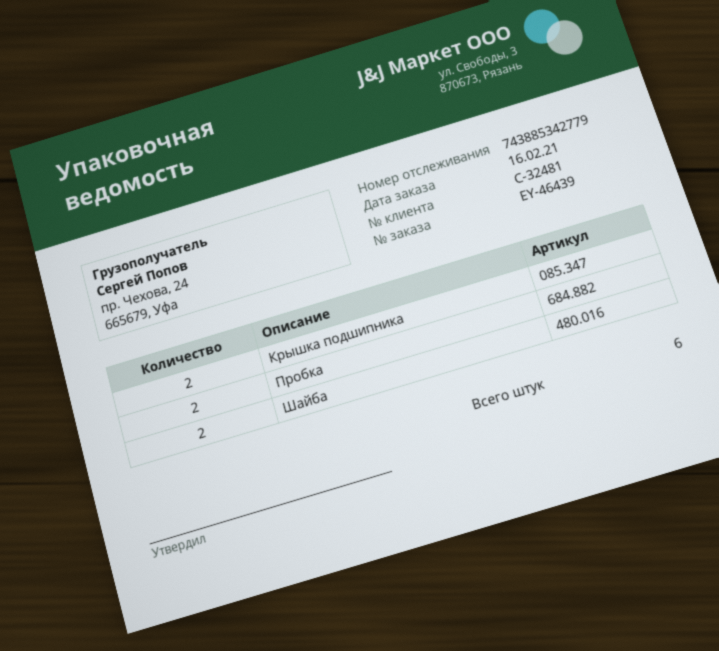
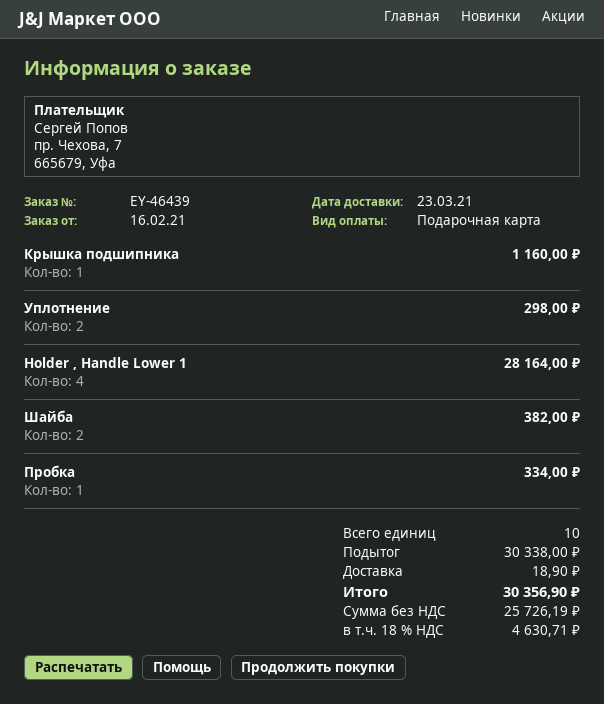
Крышка подшипника: 2 -> 1
Пробка: 2 -> 1
Уплотнение: none -> 2
Holder , Handle Lower 1: none -> 4
total quantity: 6 -> 10

